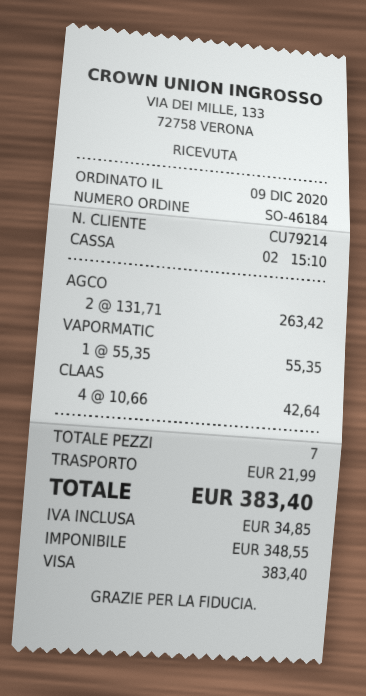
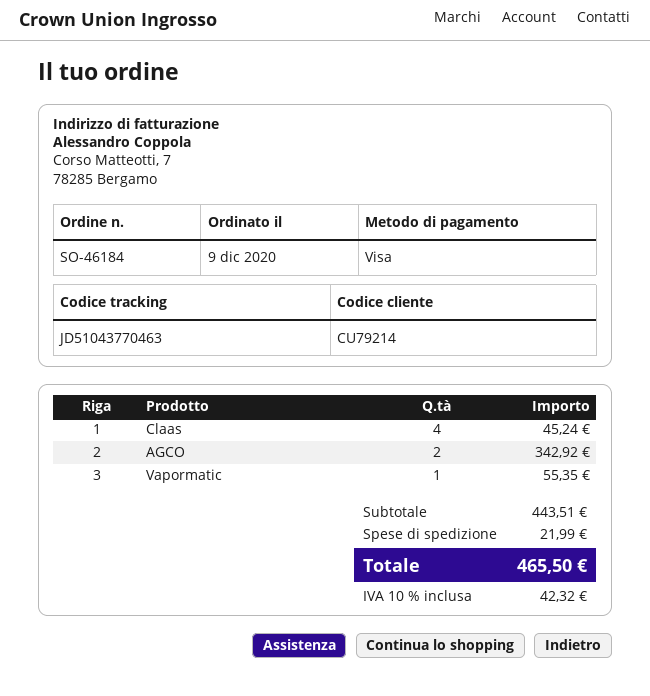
AGCO: 2 for 263.42 -> 2 for 342.92
CLAAS: 4 for 42.64 -> 4 for 45.24
tax: 34.85 -> 42.32
total: 383.40 -> 465.50

